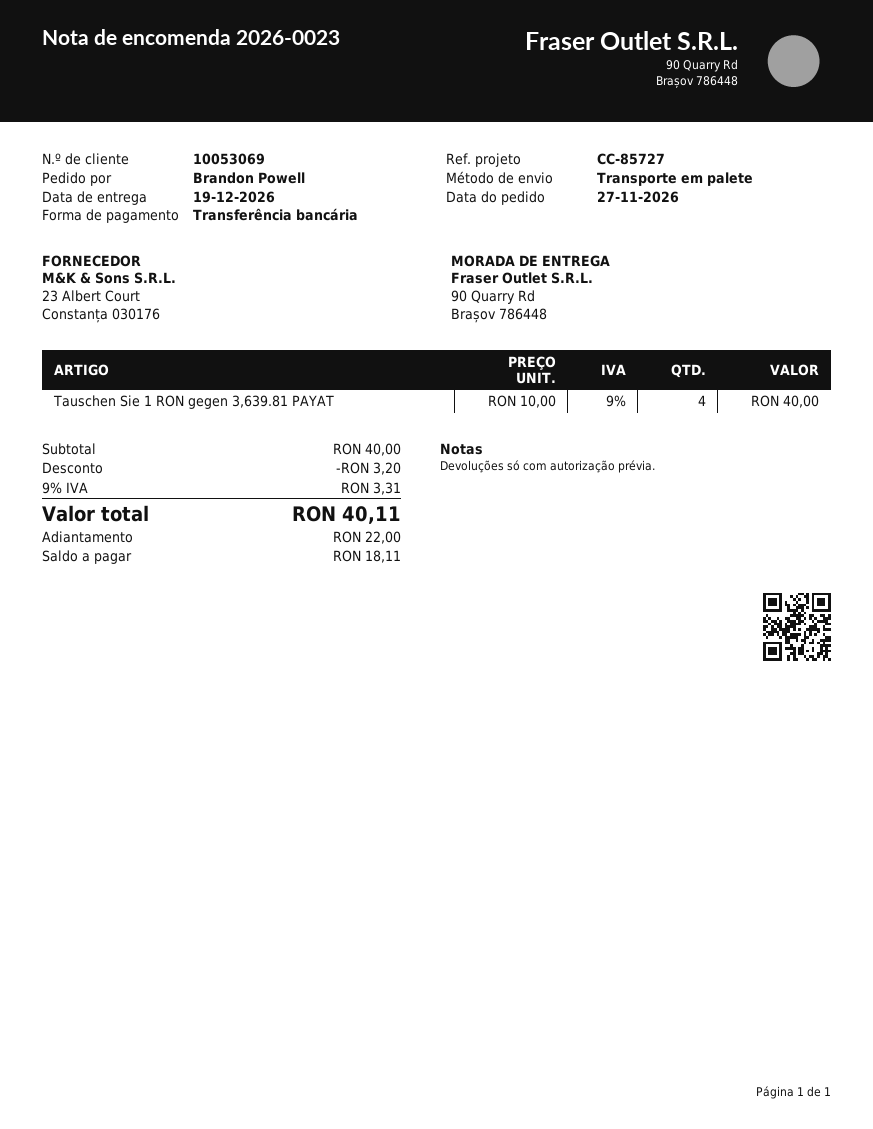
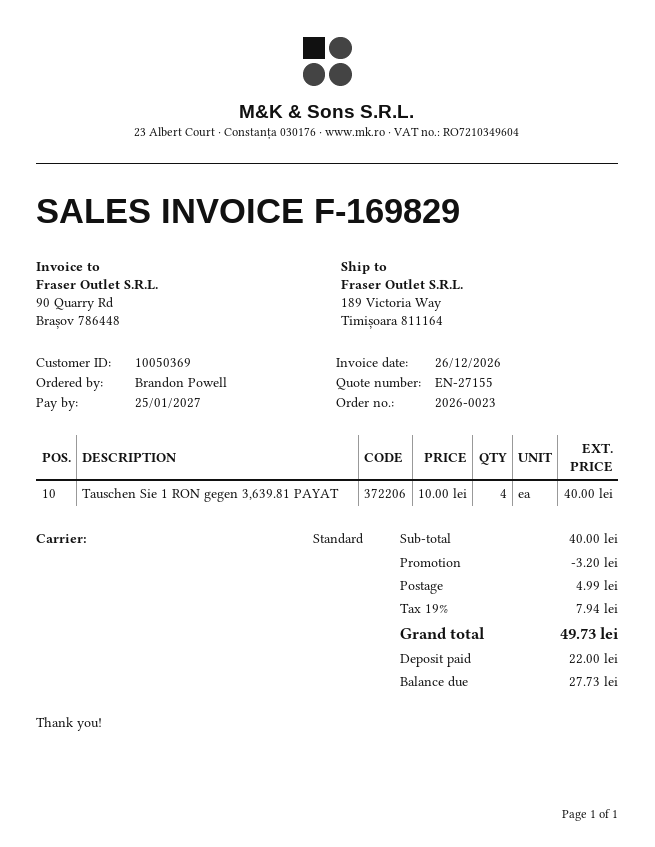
customer number: 10053069 -> 10050369
shipping method: pallet freight -> standard
ship to: 90 Quarry Rd, Brașov 786448 -> 189 Victoria Way, Timișoara 811164
shipping: none -> 4.99
tax: 9% = 3.31 -> 19% = 7.94
total: 40.11 -> 49.73
balance: 18.11 -> 27.73

